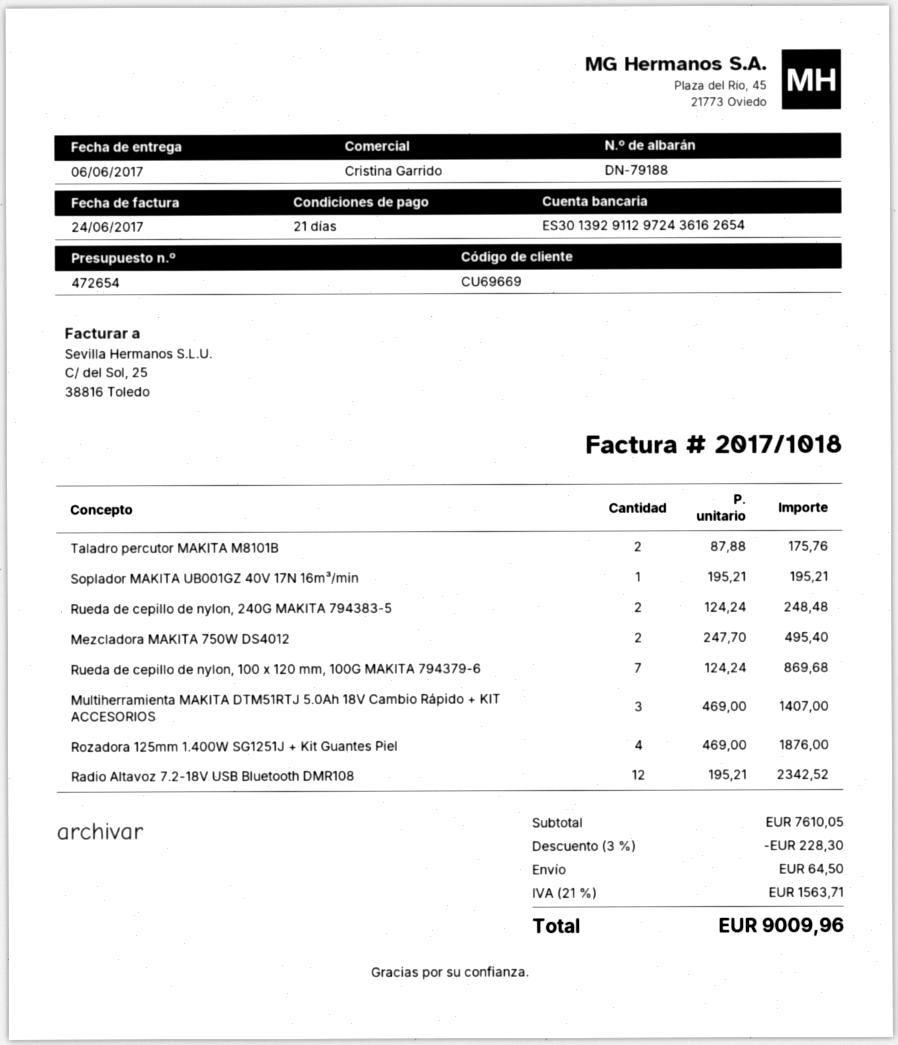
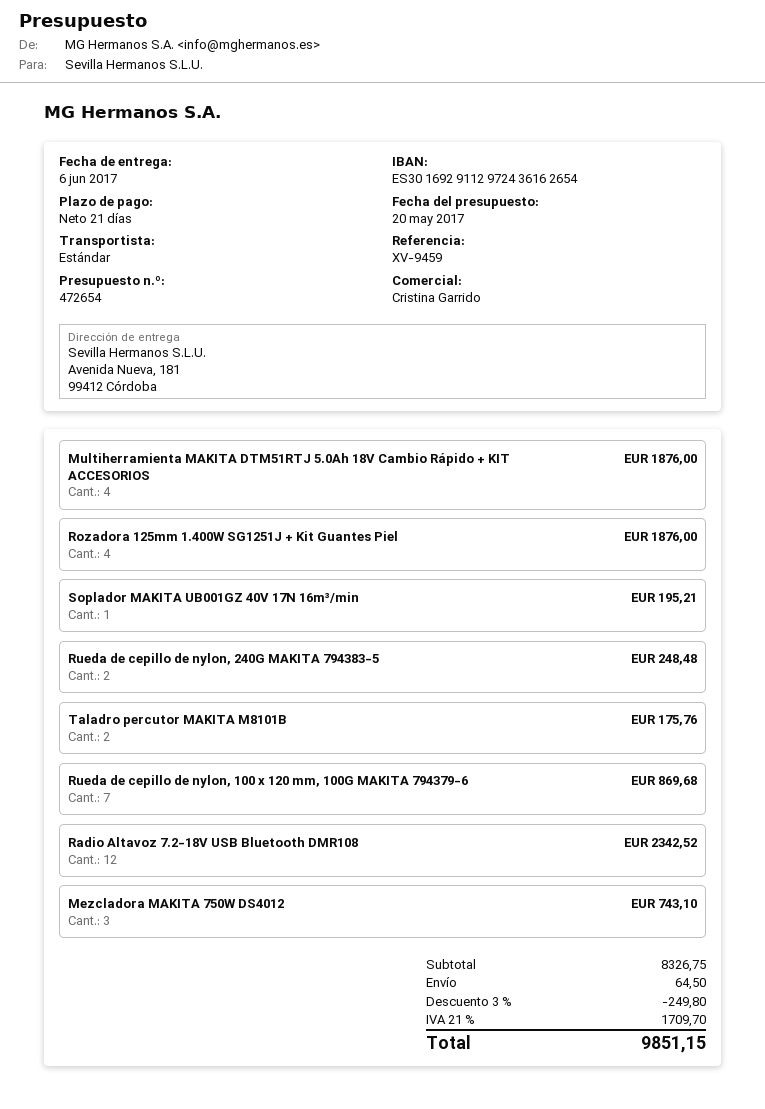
bank account: ES3013929112972436162654 -> ES3016929112972436162654
Mezcladora MAKITA 750W DS4012: 2 for 495.40 -> 3 for 743.10
Multiherramienta MAKITA DTM51RTJ 5.0Ah 18V Cambio Rápido + KIT ACCESORIOS: 3 for 1407.00 -> 4 for 1876.00
subtotal: 7610.05 -> 8326.75
discount: 3% = 228.30 -> 3% = 249.80
tax: 21% = 1563.71 -> 21% = 1709.70
total: 9009.96 -> 9851.15

